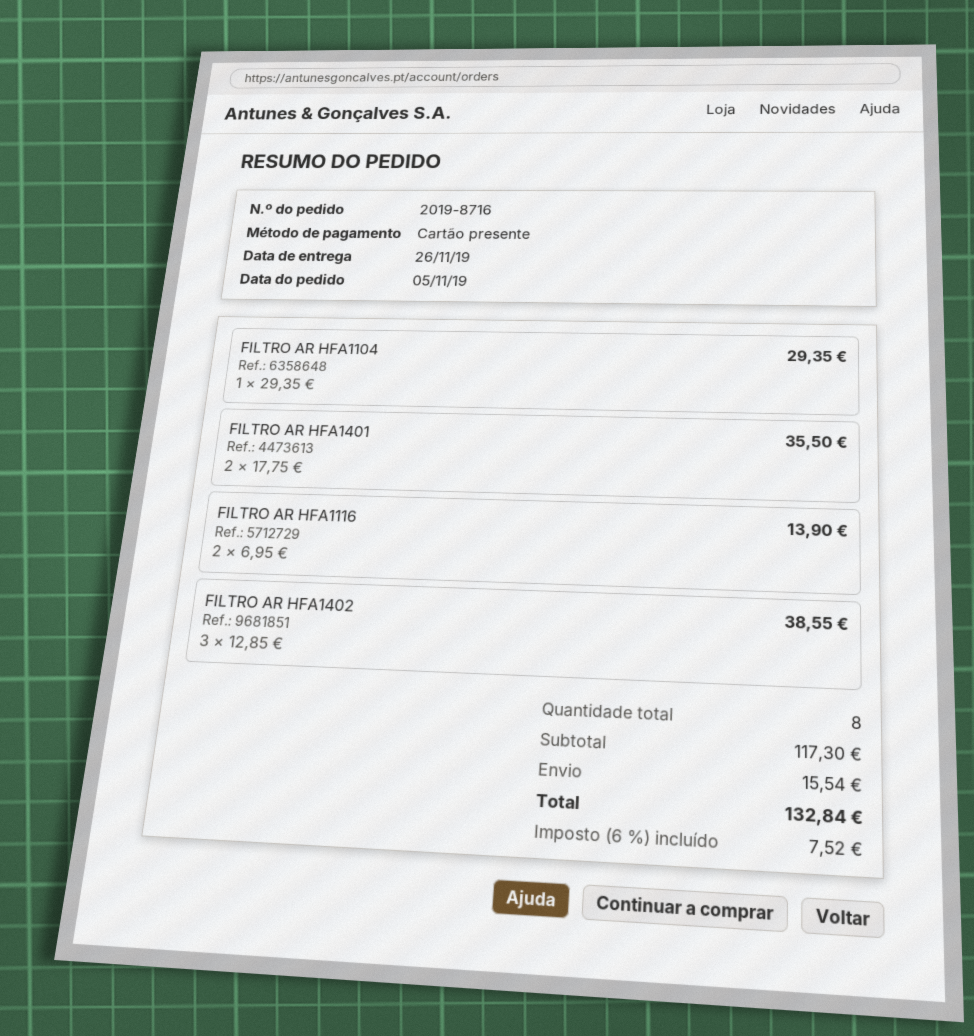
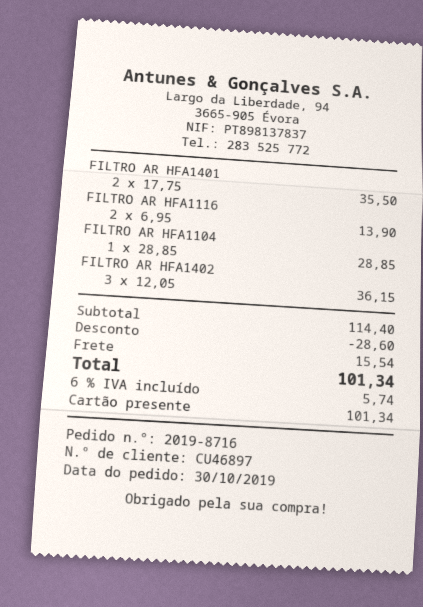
order date: 2019-11-05 -> 2019-10-30
FILTRO AR HFA1104: 1 x 29.35 = 29.35 -> 1 x 28.85 = 28.85
FILTRO AR HFA1402: 3 x 12.85 = 38.55 -> 3 x 12.05 = 36.15
subtotal: 117.30 -> 114.40
discount: none -> 28.60
tax: 6% = 7.52 -> 6% = 5.74
total: 132.84 -> 101.34

